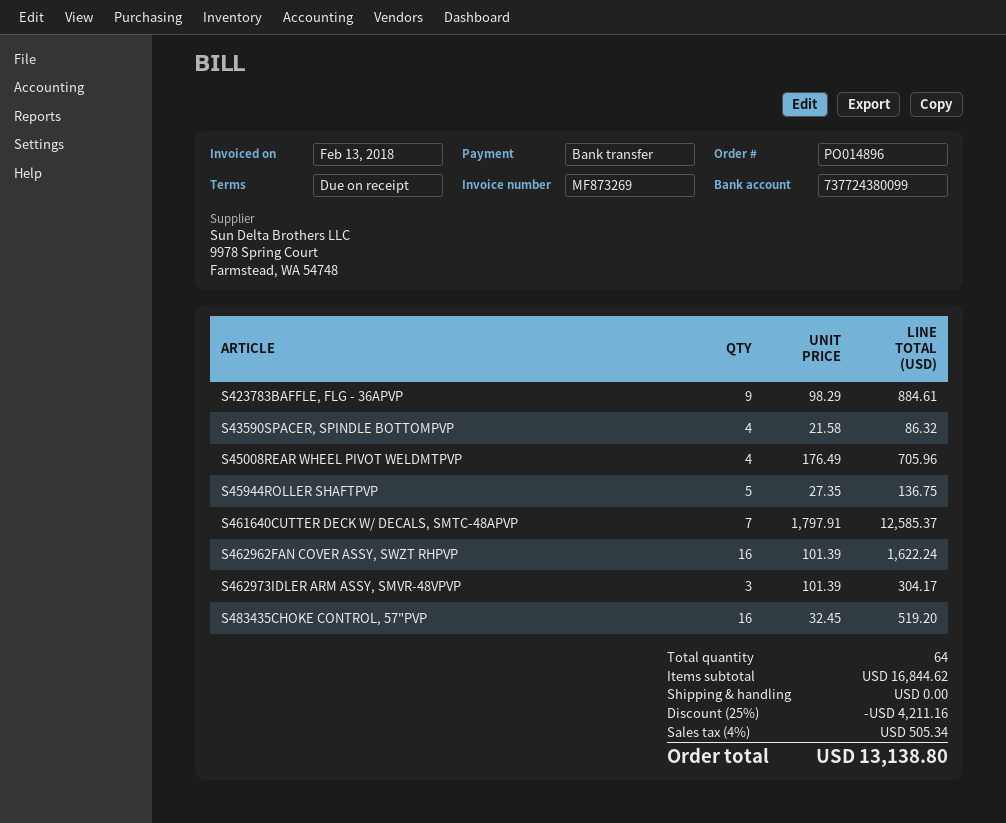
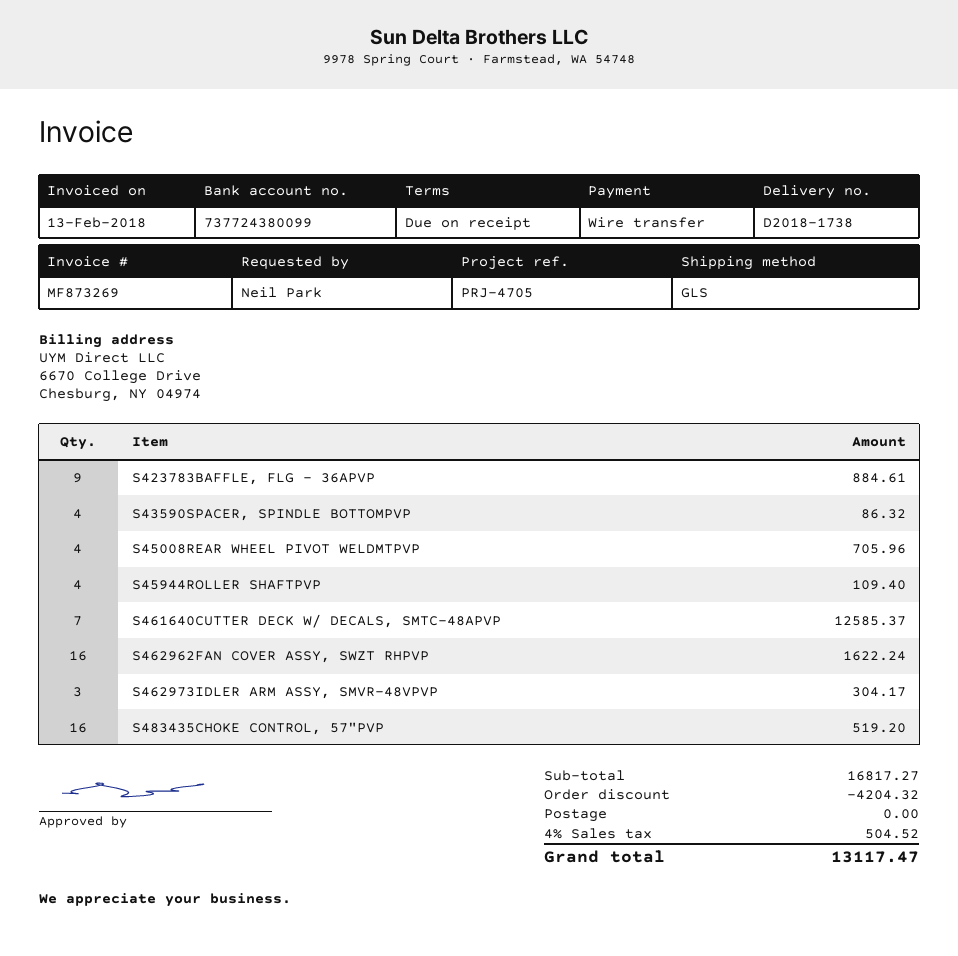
S45944ROLLER SHAFTPVP: 5 for 136.75 -> 4 for 109.40
subtotal: 16844.62 -> 16817.27
discount: 4211.16 -> 4204.32
tax: 4% = 505.34 -> 4% = 504.52
total: 13138.80 -> 13117.47

